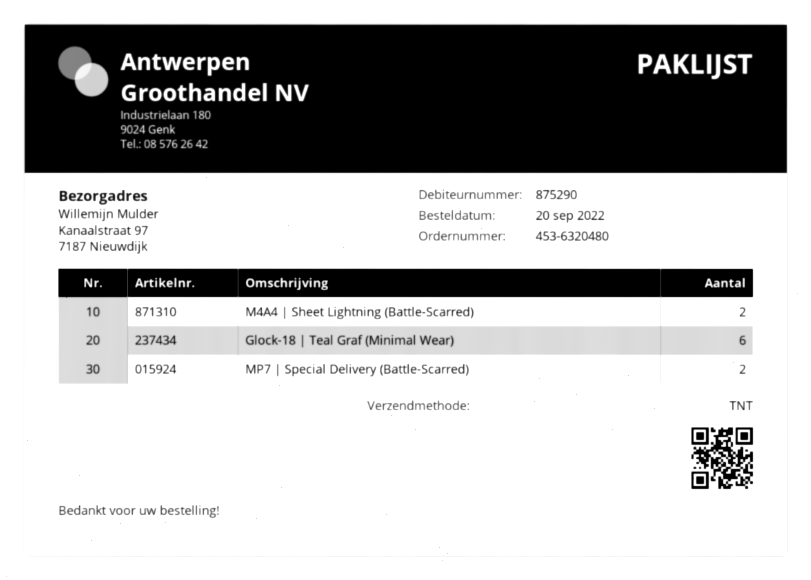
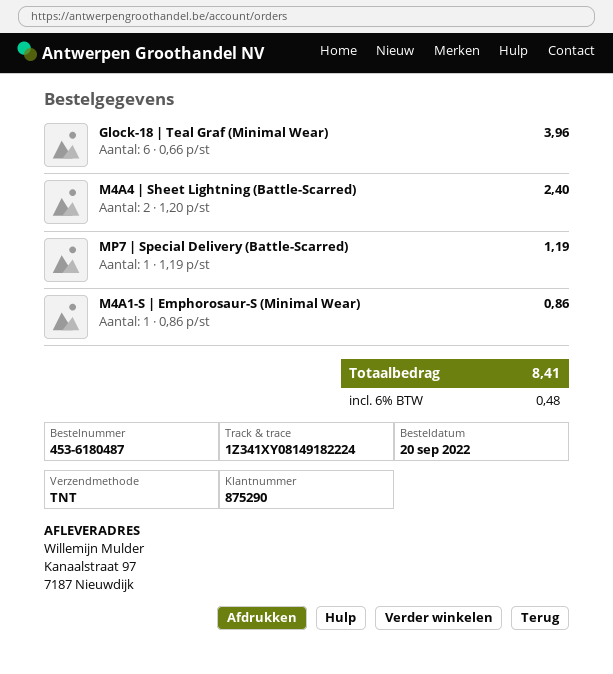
order number: 453-6320480 -> 453-6180487
MP7 | Special Delivery (Battle-Scarred): 2 -> 1
M4A1-S | Emphorosaur-S (Minimal Wear): none -> 1

